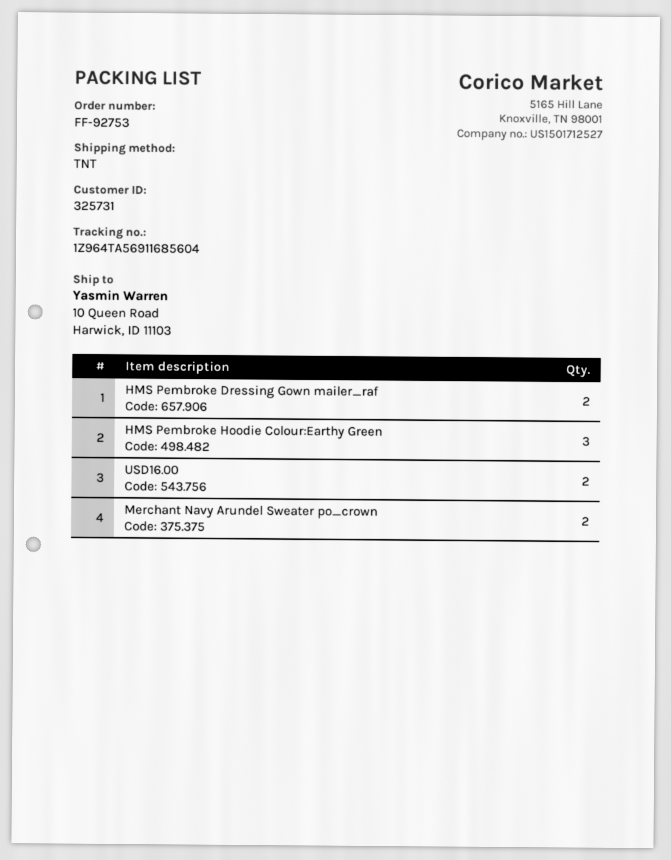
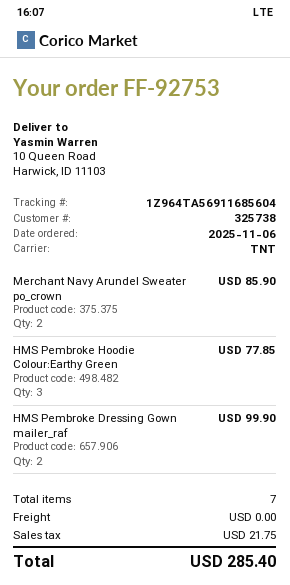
customer number: 325731 -> 325738
USD16.00: 2 -> none

